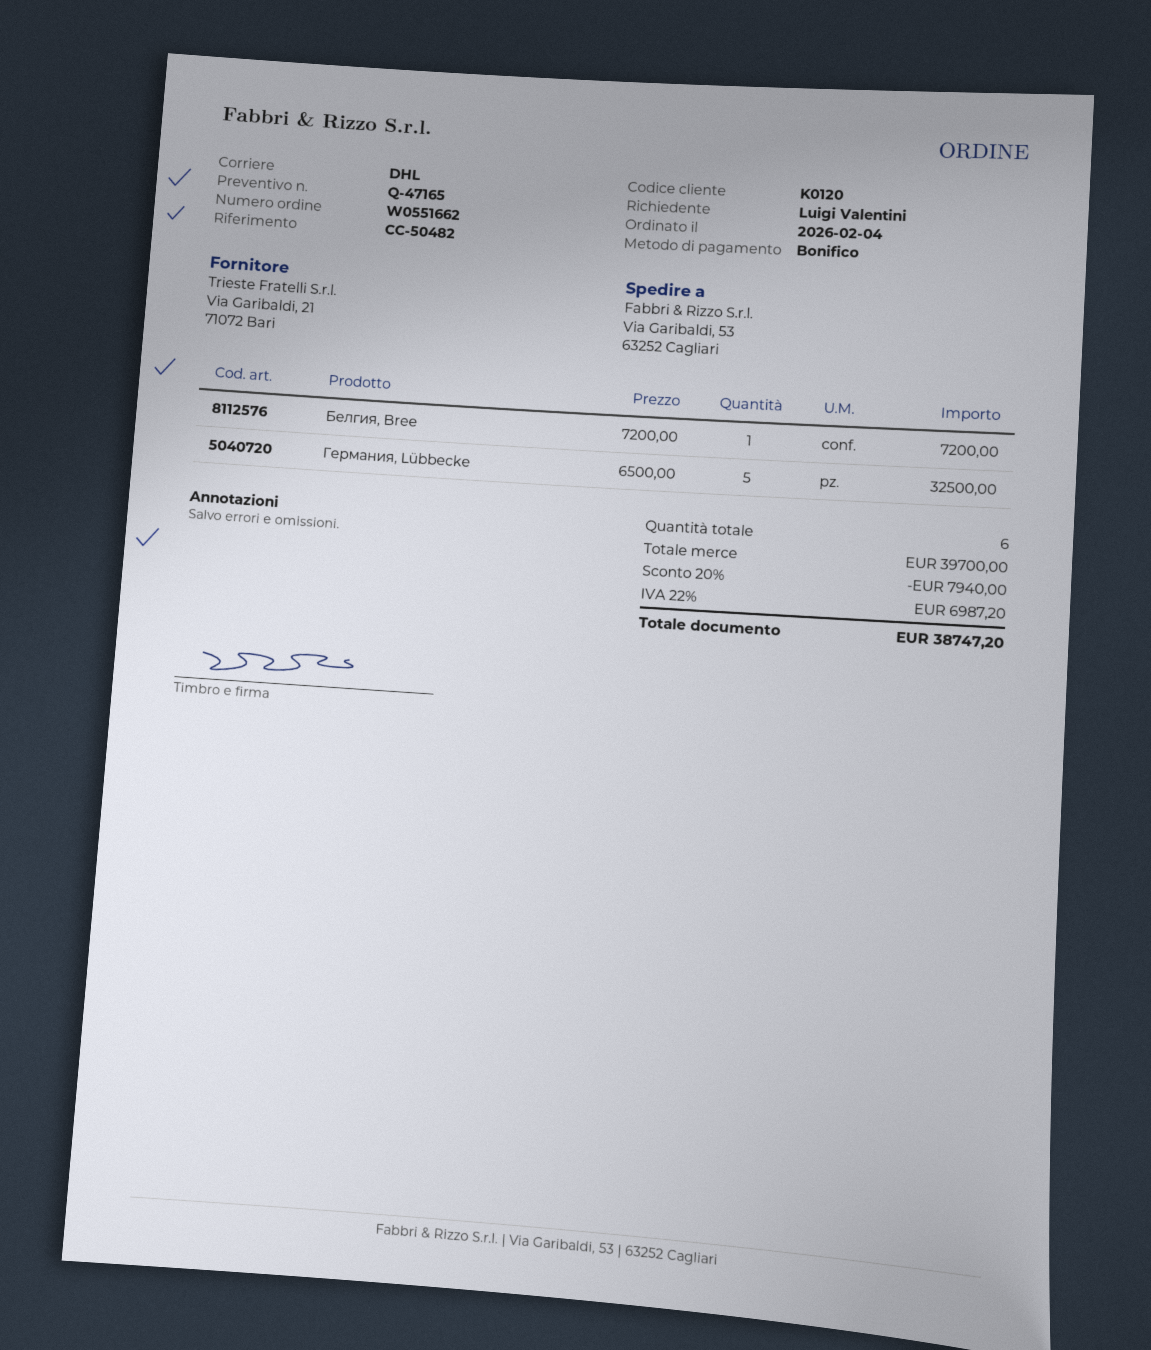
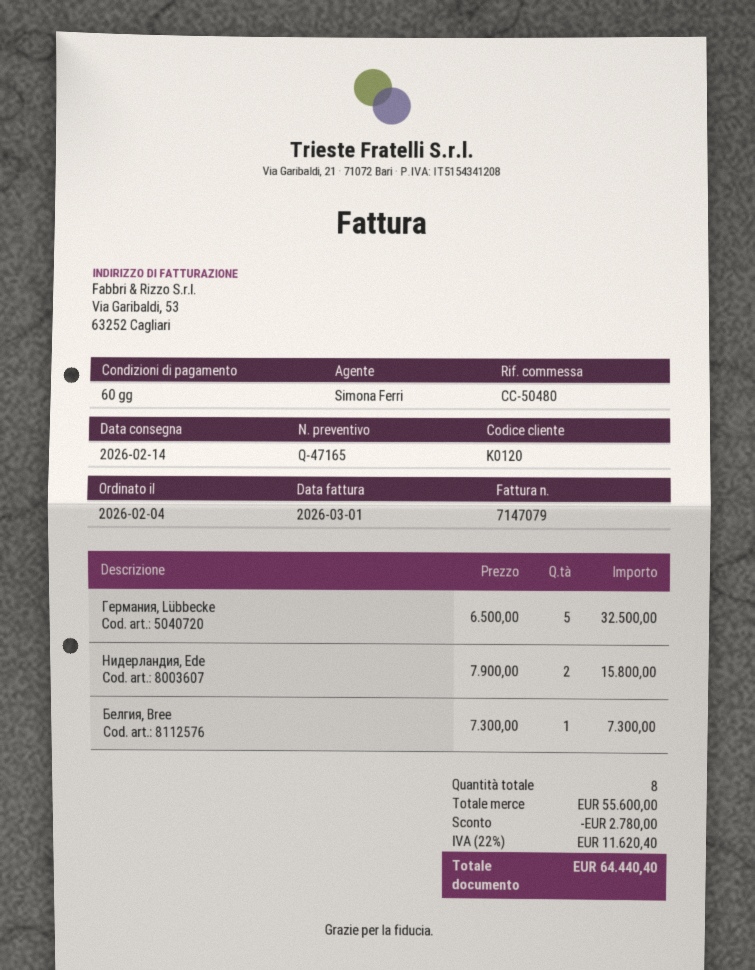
reference: CC-50482 -> CC-50480
Белгия, Bree: 1 x 7200.00 = 7200.00 -> 1 x 7300.00 = 7300.00
Нидерландия, Ede: none -> 2 x 7900.00 = 15800.00
total quantity: 6 -> 8
subtotal: 39700.00 -> 55600.00
discount: 7940.00 -> 2780.00
tax: 22% = 6987.20 -> 22% = 11620.40
total: 38747.20 -> 64440.40

